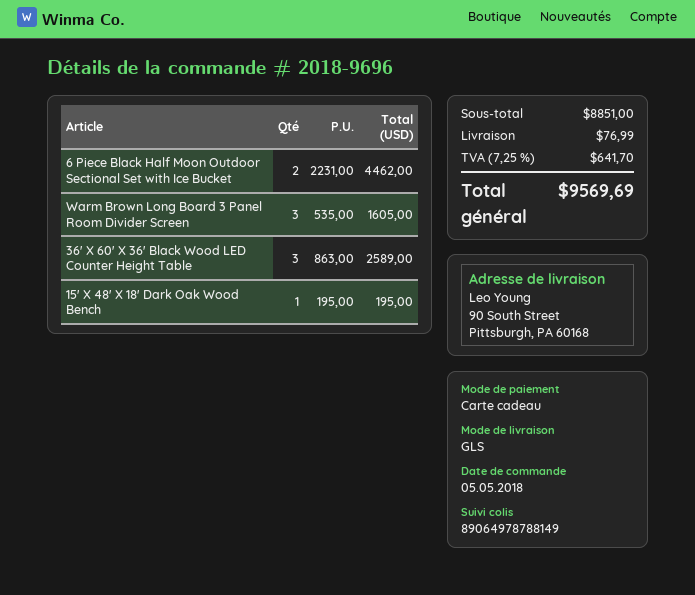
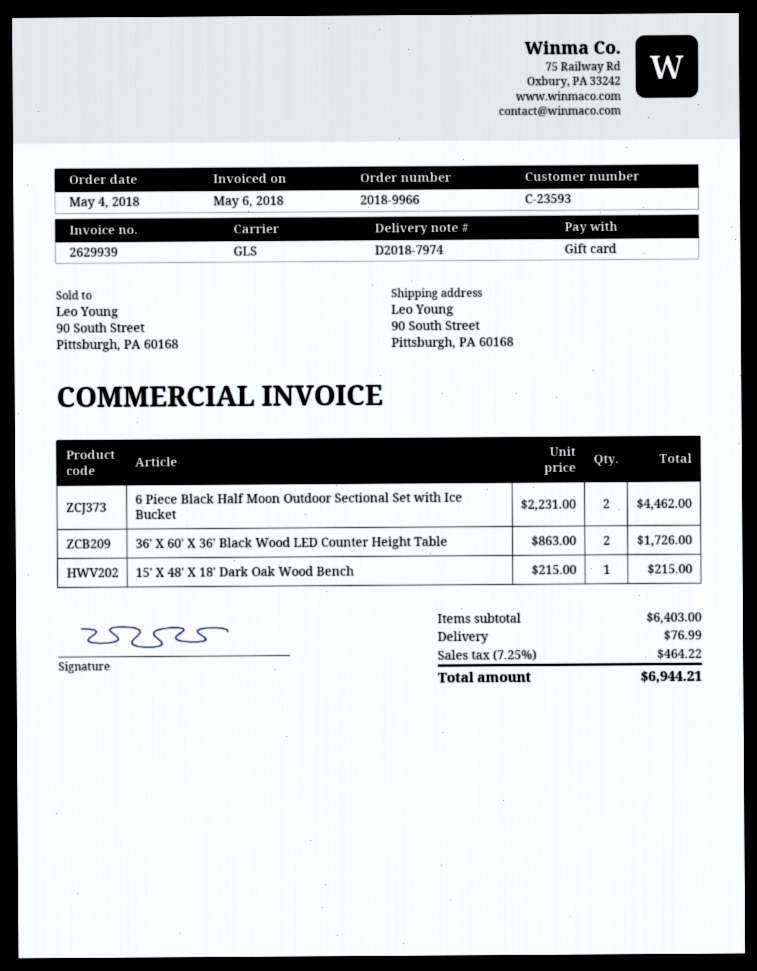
order number: 2018-9696 -> 2018-9966
order date: 2018-05-05 -> 2018-05-04
Warm Brown Long Board 3 Panel Room Divider Screen: 3 x 535.00 = 1605.00 -> none
36' X 60' X 36' Black Wood LED Counter Height Table: 3 x 863.00 = 2589.00 -> 2 x 863.00 = 1726.00
15' X 48' X 18' Dark Oak Wood Bench: 1 x 195.00 = 195.00 -> 1 x 215.00 = 215.00
subtotal: 8851.00 -> 6403.00
tax: 7.25% = 641.70 -> 7.25% = 464.22
total: 9569.69 -> 6944.21

